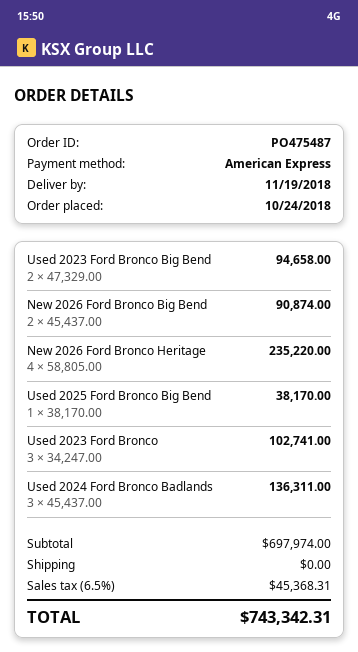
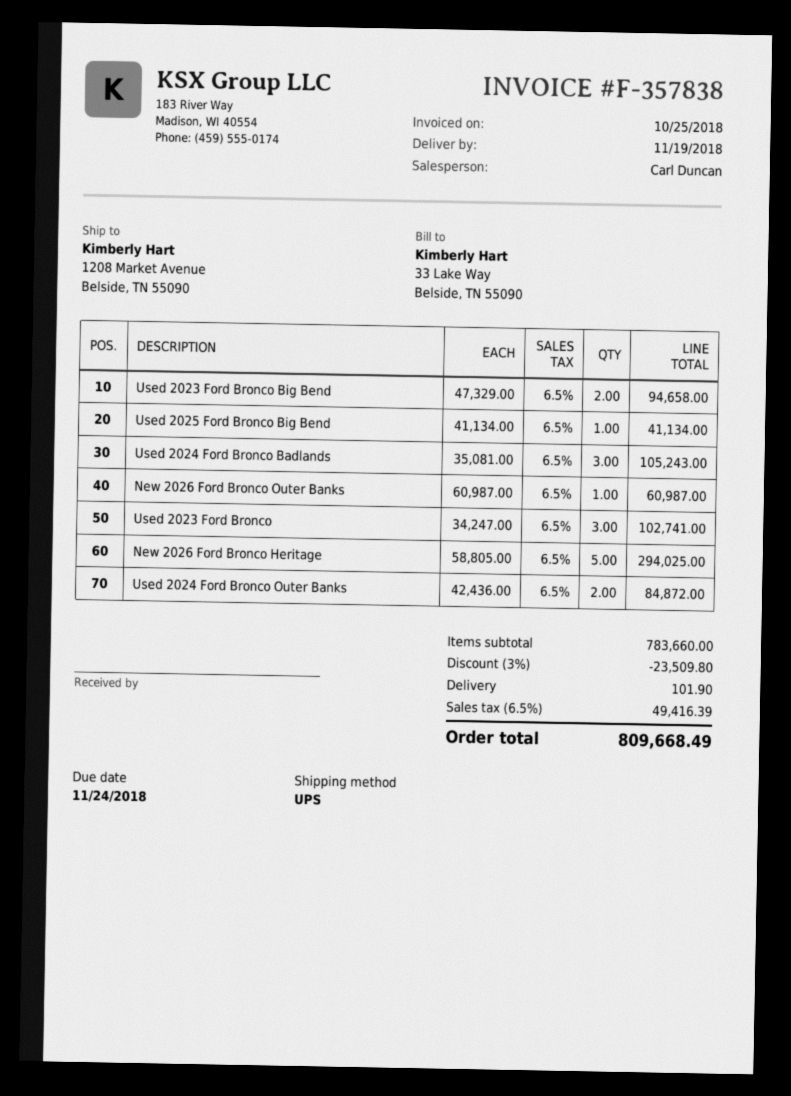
New 2026 Ford Bronco Big Bend: 2 x 45437.00 = 90874.00 -> none
New 2026 Ford Bronco Heritage: 4 x 58805.00 = 235220.00 -> 5 x 58805.00 = 294025.00
Used 2025 Ford Bronco Big Bend: 1 x 38170.00 = 38170.00 -> 1 x 41134.00 = 41134.00
Used 2024 Ford Bronco Badlands: 3 x 45437.00 = 136311.00 -> 3 x 35081.00 = 105243.00
New 2026 Ford Bronco Outer Banks: none -> 1 x 60987.00 = 60987.00
Used 2024 Ford Bronco Outer Banks: none -> 2 x 42436.00 = 84872.00
subtotal: 697974.00 -> 783660.00
discount: none -> 3% = 23509.80
shipping: 0.00 -> 101.90
tax: 6.5% = 45368.31 -> 6.5% = 49416.39
total: 743342.31 -> 809668.49

